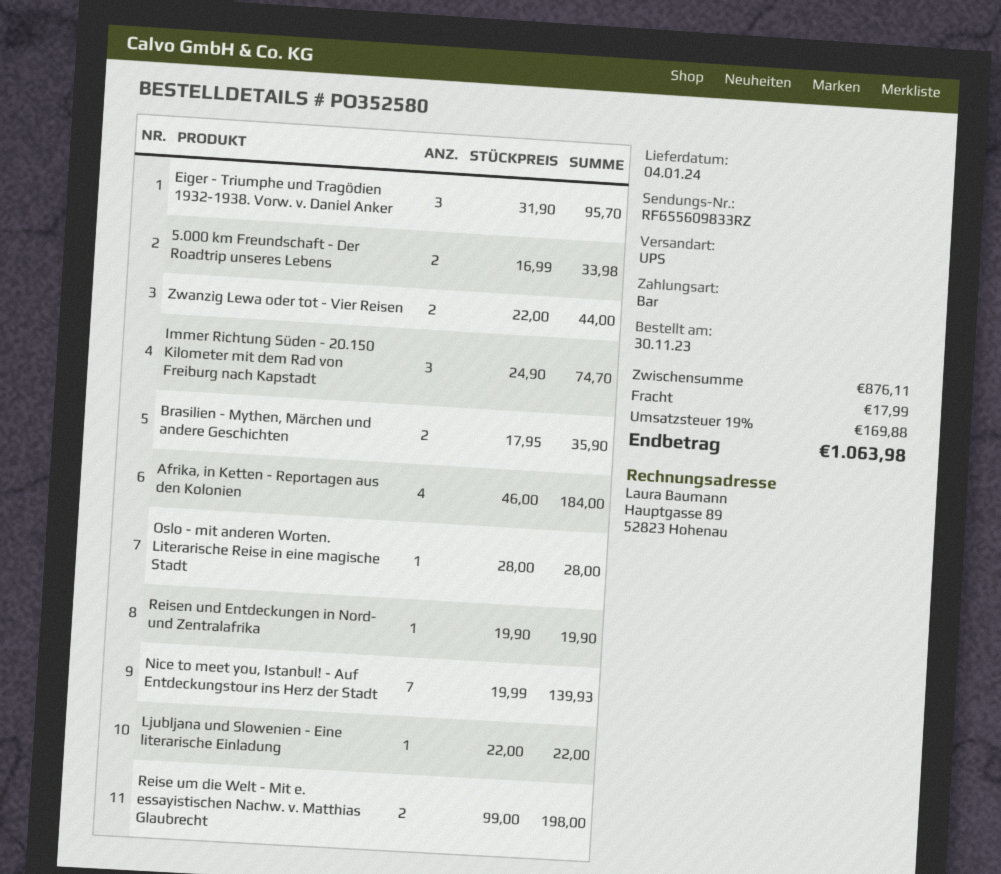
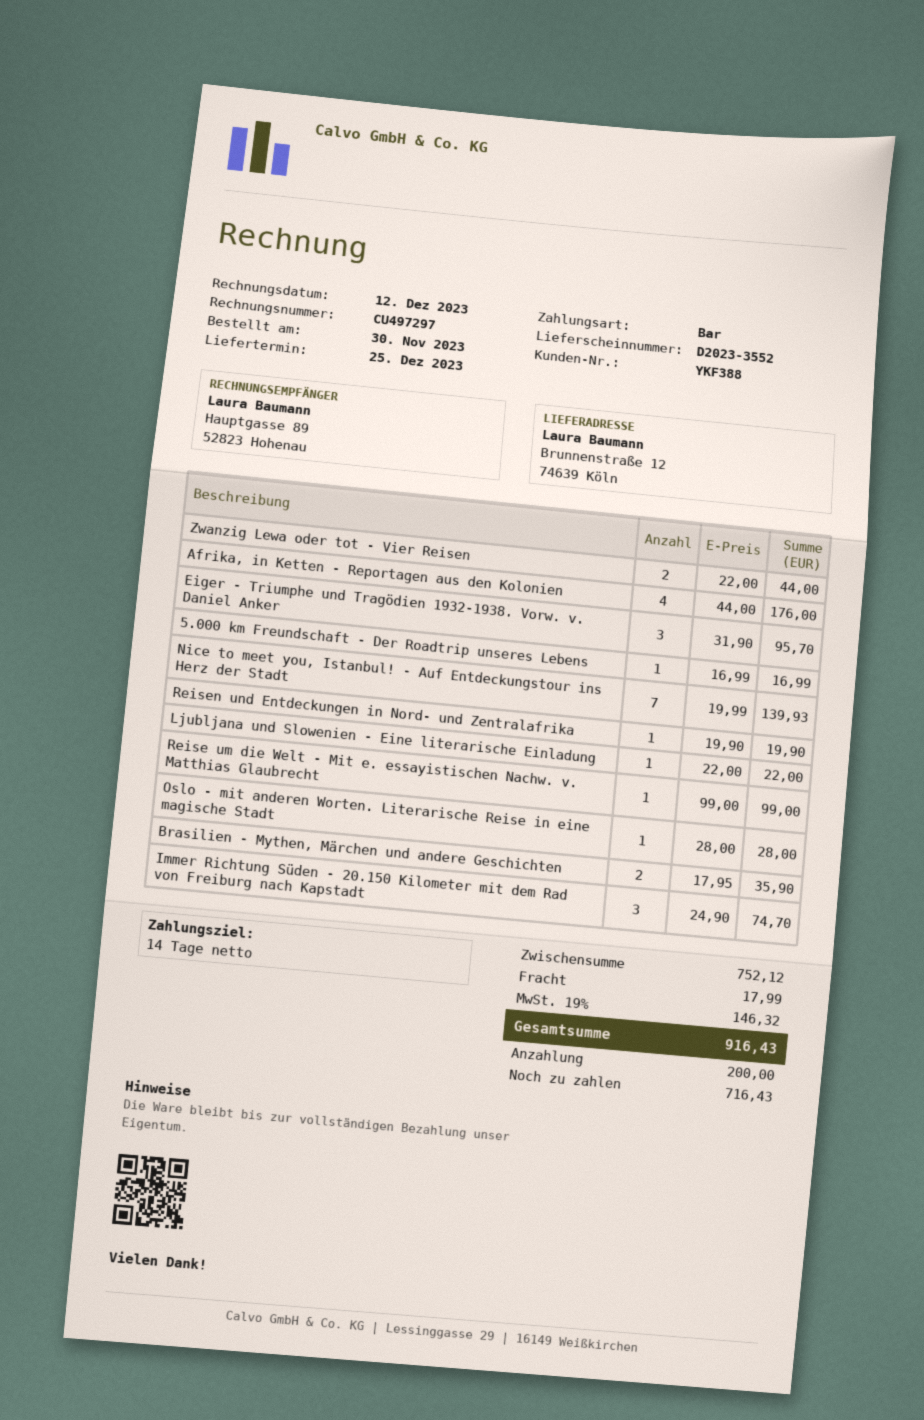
delivery date: 2024-01-04 -> 2023-12-25
5.000 km Freundschaft - Der Roadtrip unseres Lebens: 2 x 16.99 = 33.98 -> 1 x 16.99 = 16.99
Afrika, in Ketten - Reportagen aus den Kolonien: 4 x 46.00 = 184.00 -> 4 x 44.00 = 176.00
Reise um die Welt - Mit e. essayistischen Nachw. v. Matthias Glaubrecht: 2 x 99.00 = 198.00 -> 1 x 99.00 = 99.00
subtotal: 876.11 -> 752.12
tax: 19% = 169.88 -> 19% = 146.32
total: 1063.98 -> 916.43

